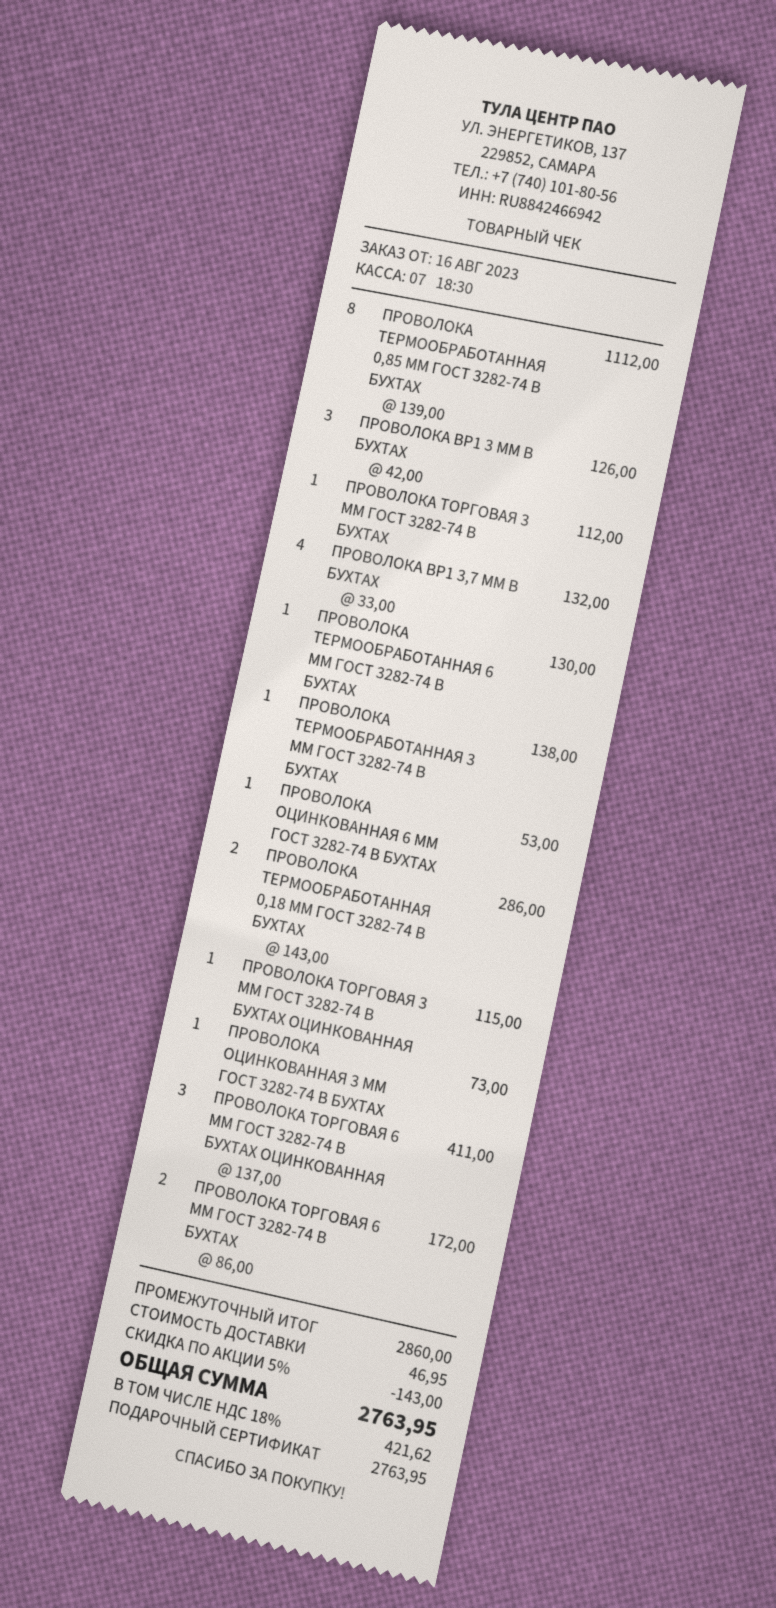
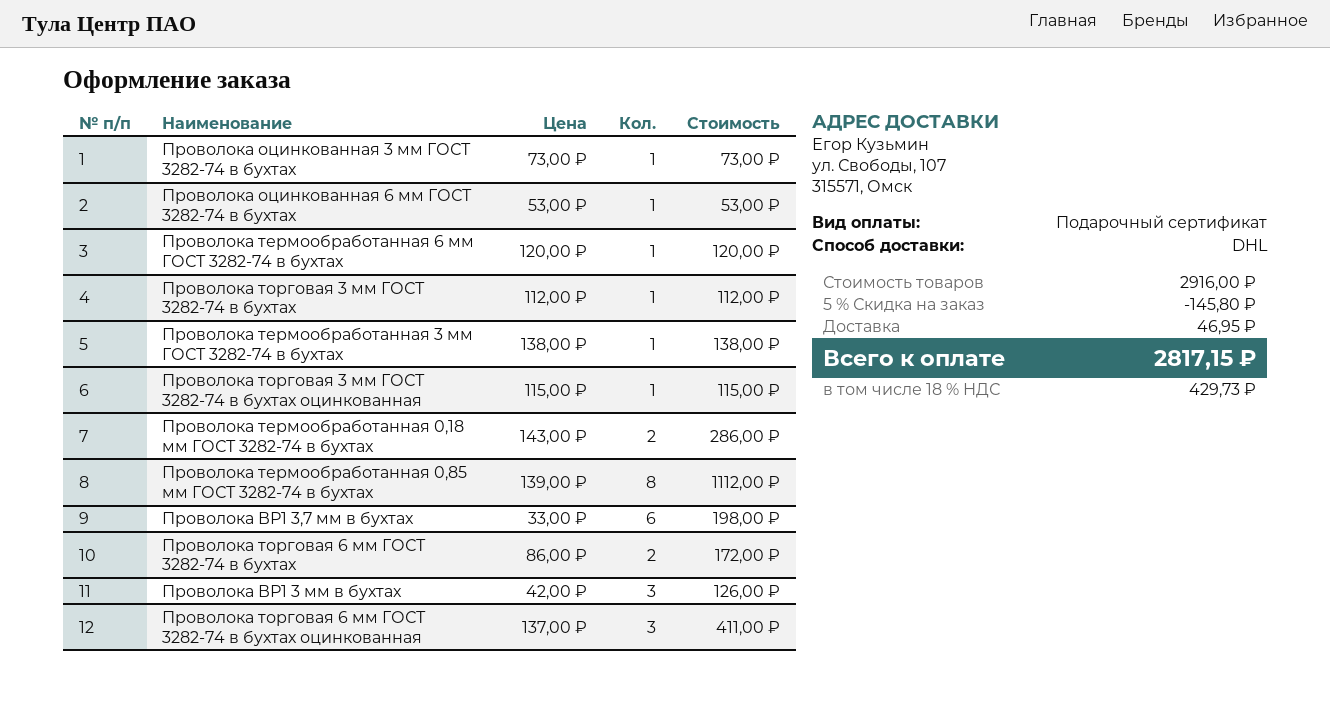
ПРОВОЛОКА ВР1 3,7 ММ В БУХТАХ: 4 x 33.00 = 132.00 -> 6 x 33.00 = 198.00
ПРОВОЛОКА ТЕРМООБРАБОТАННАЯ 6 ММ ГОСТ 3282-74 В БУХТАХ: 1 x 130.00 = 130.00 -> 1 x 120.00 = 120.00
subtotal: 2860.00 -> 2916.00
discount: 5% = 143.00 -> 5% = 145.80
tax: 18% = 421.62 -> 18% = 429.73
total: 2763.95 -> 2817.15

